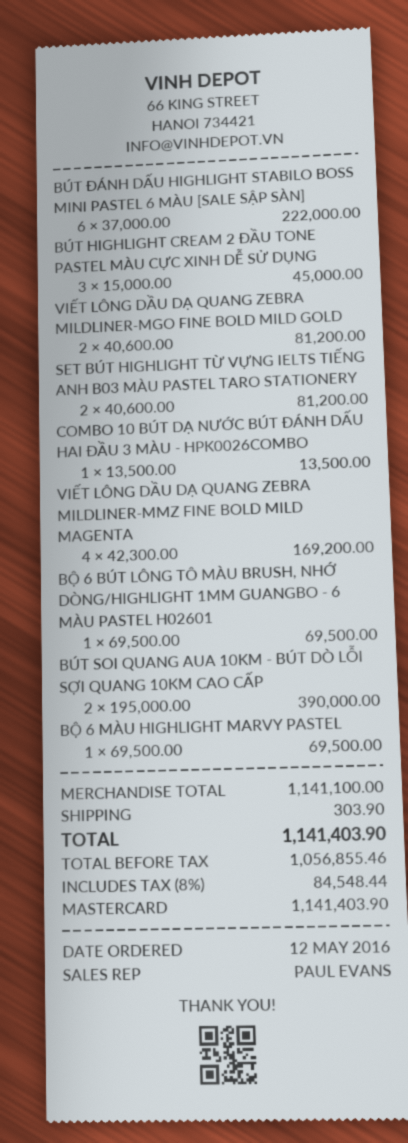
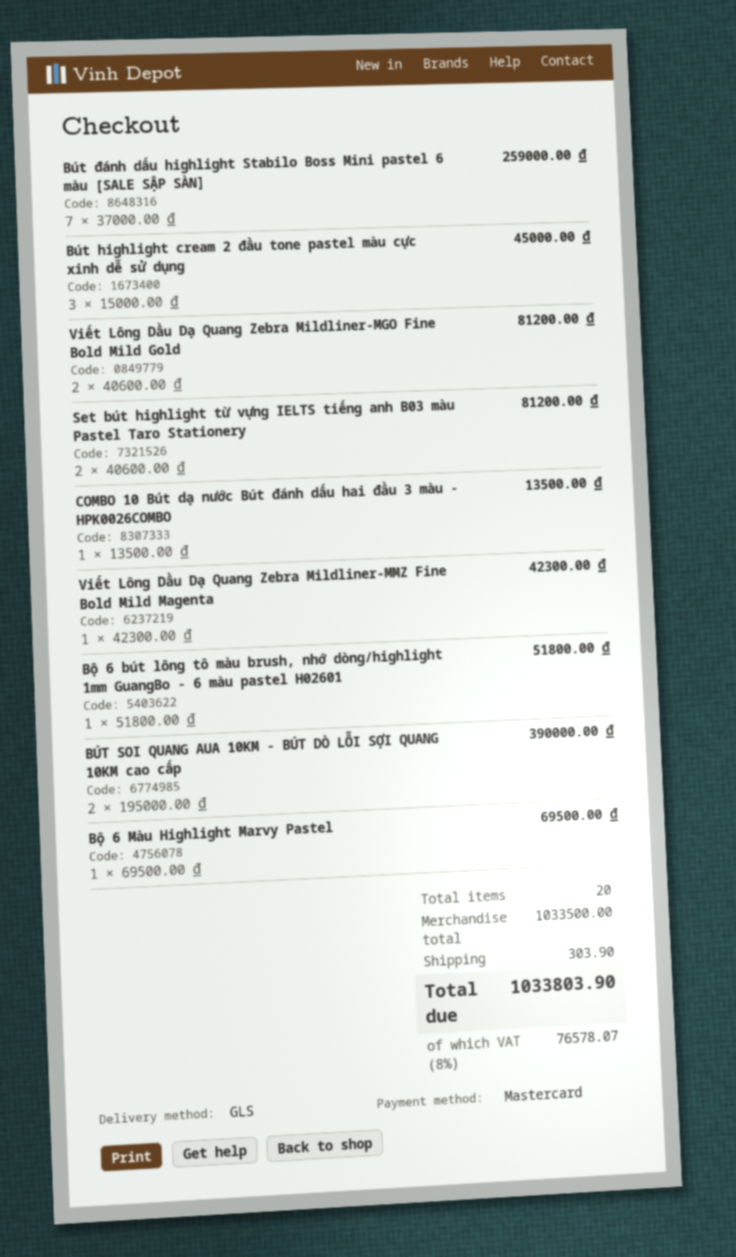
BÚT ĐÁNH DẤU HIGHLIGHT STABILO BOSS MINI PASTEL 6 MÀU [SALE SẬP SÀN]: 6 x 37000.00 = 222000.00 -> 7 x 37000.00 = 259000.00
VIẾT LÔNG DẦU DẠ QUANG ZEBRA MILDLINER-MMZ FINE BOLD MILD MAGENTA: 4 x 42300.00 = 169200.00 -> 1 x 42300.00 = 42300.00
BỘ 6 BÚT LÔNG TÔ MÀU BRUSH, NHỚ DÒNG/HIGHLIGHT 1MM GUANGBO - 6 MÀU PASTEL H02601: 1 x 69500.00 = 69500.00 -> 1 x 51800.00 = 51800.00
subtotal: 1141100.00 -> 1033500.00
tax: 8% = 84548.44 -> 8% = 76578.07
total: 1141403.90 -> 1033803.90

